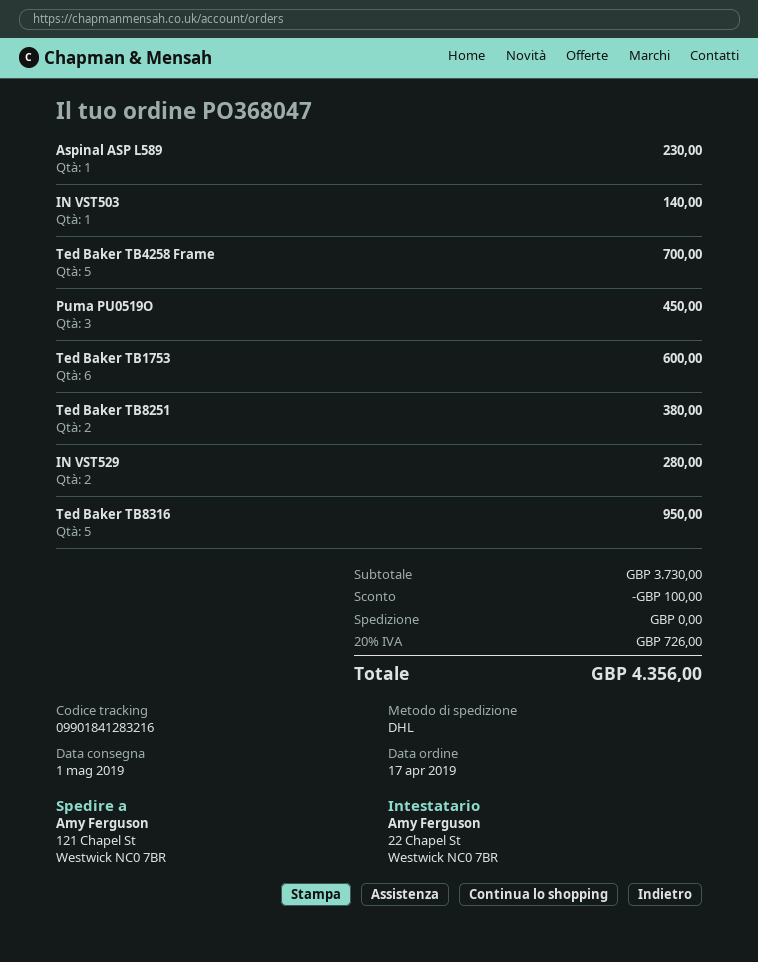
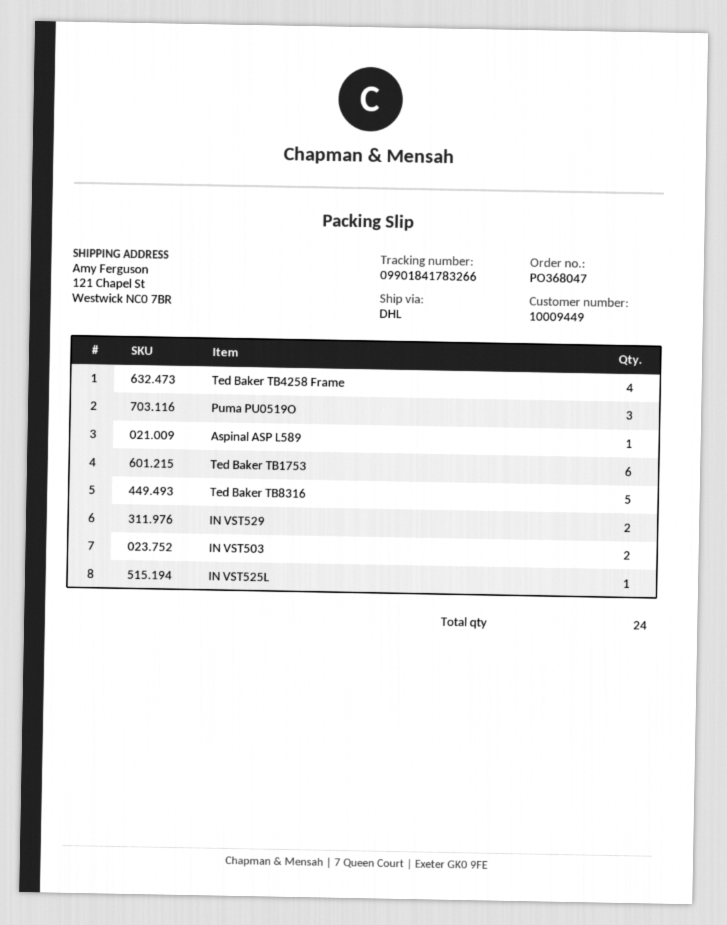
tracking number: 09901841283216 -> 09901841783266
IN VST503: 1 -> 2
Ted Baker TB4258 Frame: 5 -> 4
Ted Baker TB8251: 2 -> none
IN VST525L: none -> 1

